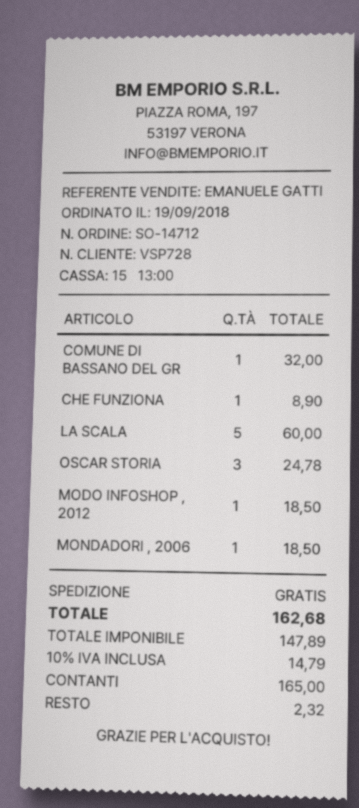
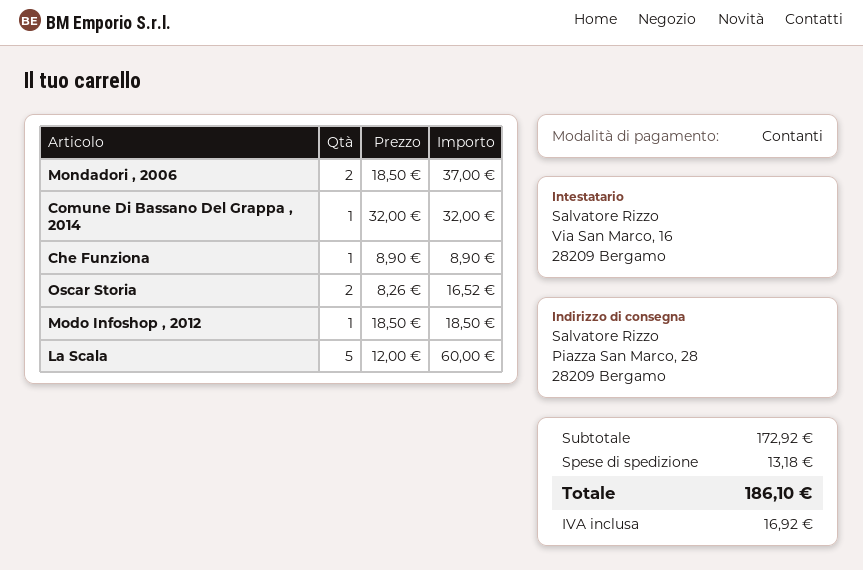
OSCAR STORIA: 3 for 24.78 -> 2 for 16.52
MONDADORI , 2006: 1 for 18.50 -> 2 for 37.00
shipping: 0.00 -> 13.18
tax: 14.79 -> 16.92
total: 162.68 -> 186.10

